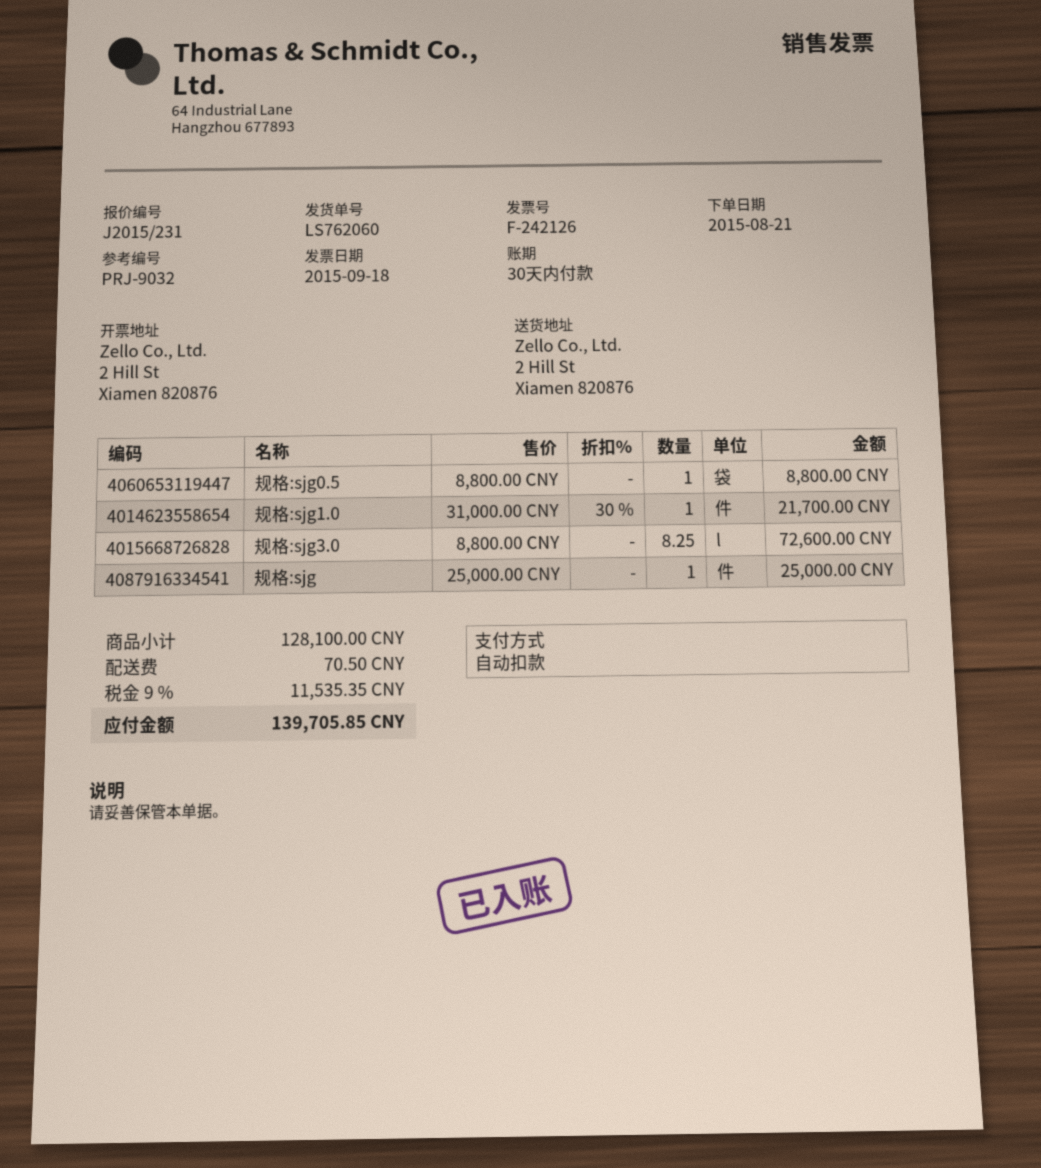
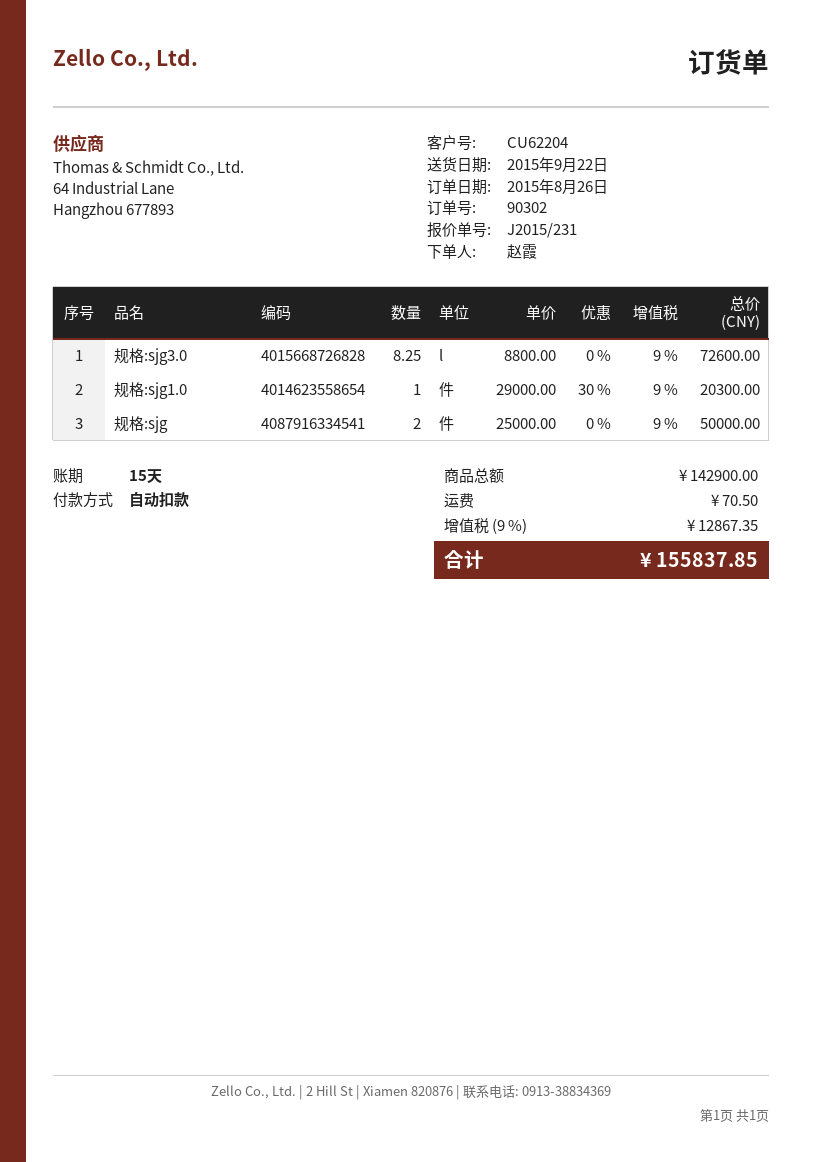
order date: 2015-08-21 -> 2015-08-26
payment terms: 30 days -> 15 days
规格:sjg0.5: 1 x 8800.00 = 8800.00 -> none
规格:sjg1.0: 1 x 31000.00 - 30% = 21700.00 -> 1 x 29000.00 - 30% = 20300.00
规格:sjg: 1 x 25000.00 = 25000.00 -> 2 x 25000.00 = 50000.00
subtotal: 128100.00 -> 142900.00
tax: 9% = 11535.35 -> 9% = 12867.35
total: 139705.85 -> 155837.85

